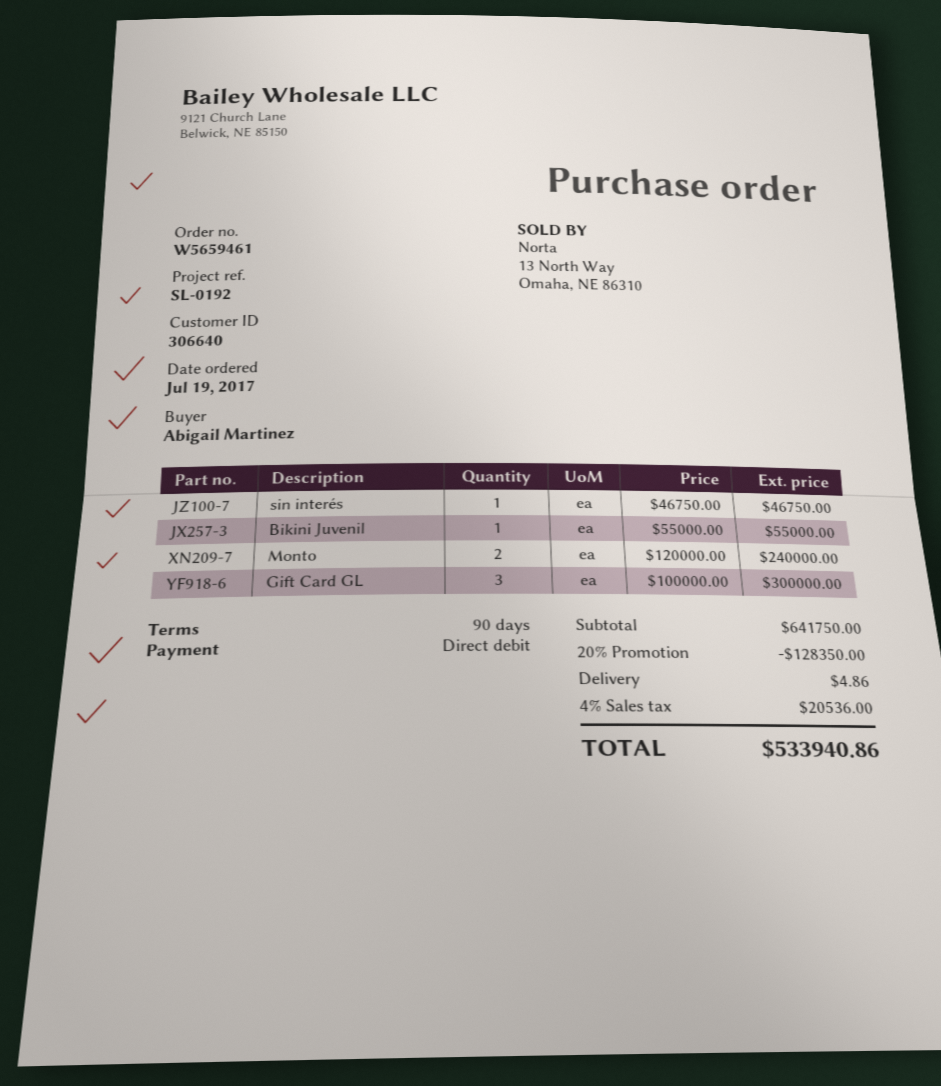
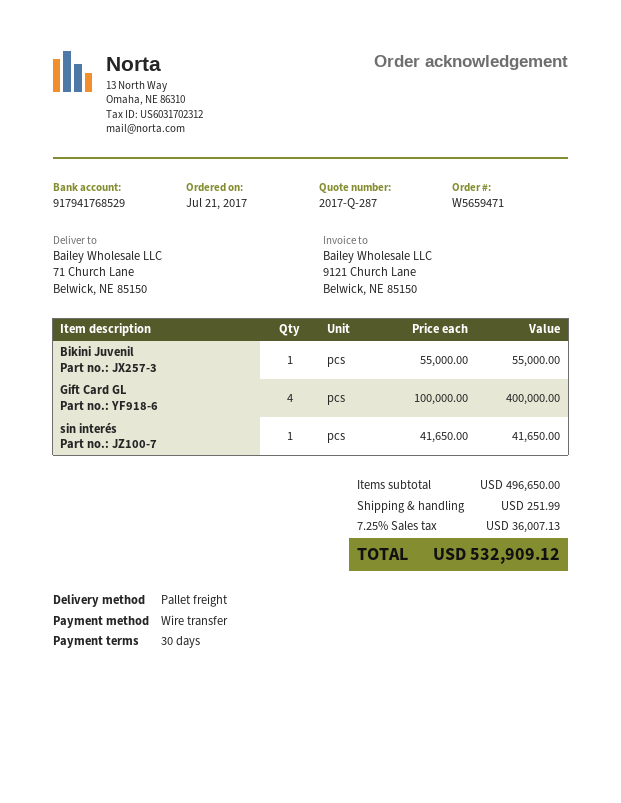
order number: W5659461 -> W5659471
order date: 2017-07-19 -> 2017-07-21
payment terms: 90 days -> 30 days
payment method: direct debit -> bank transfer
sin interés: 1 x 46750.00 = 46750.00 -> 1 x 41650.00 = 41650.00
Monto: 2 x 120000.00 = 240000.00 -> none
Gift Card GL: 3 x 100000.00 = 300000.00 -> 4 x 100000.00 = 400000.00
subtotal: 641750.00 -> 496650.00
discount: 20% = 128350.00 -> none
shipping: 4.86 -> 251.99
tax: 4% = 20536.00 -> 7.25% = 36007.13
total: 533940.86 -> 532909.12

